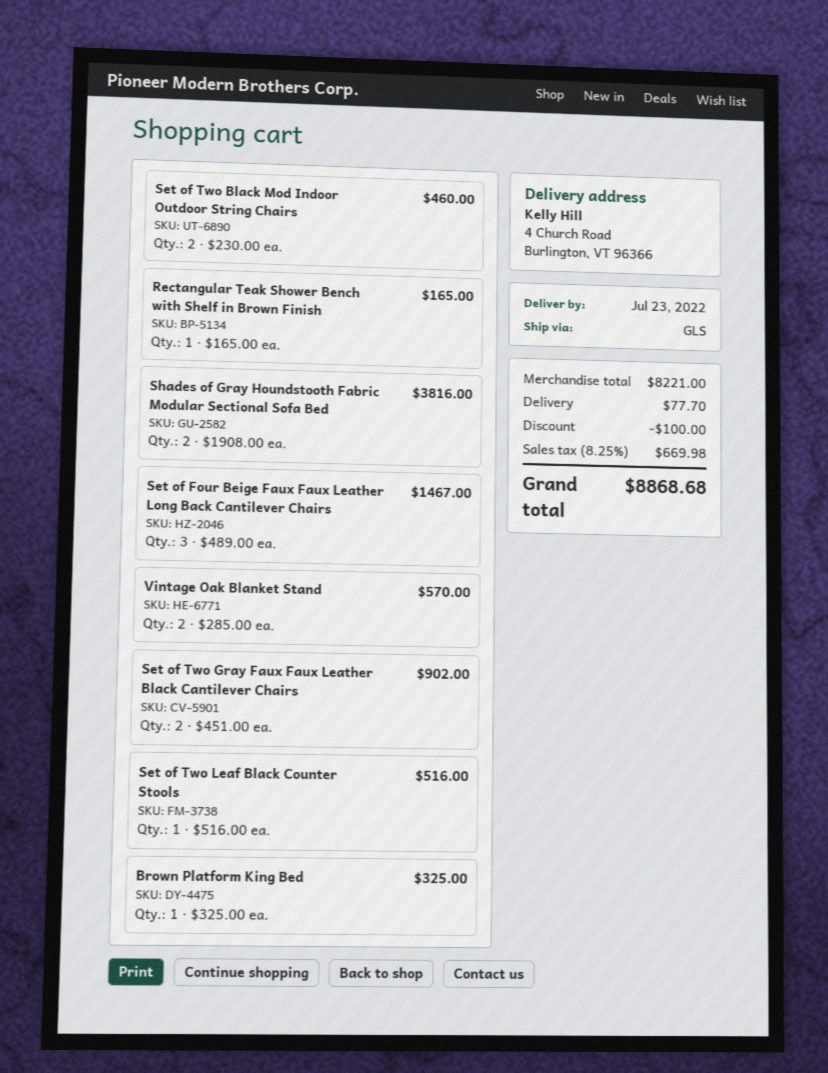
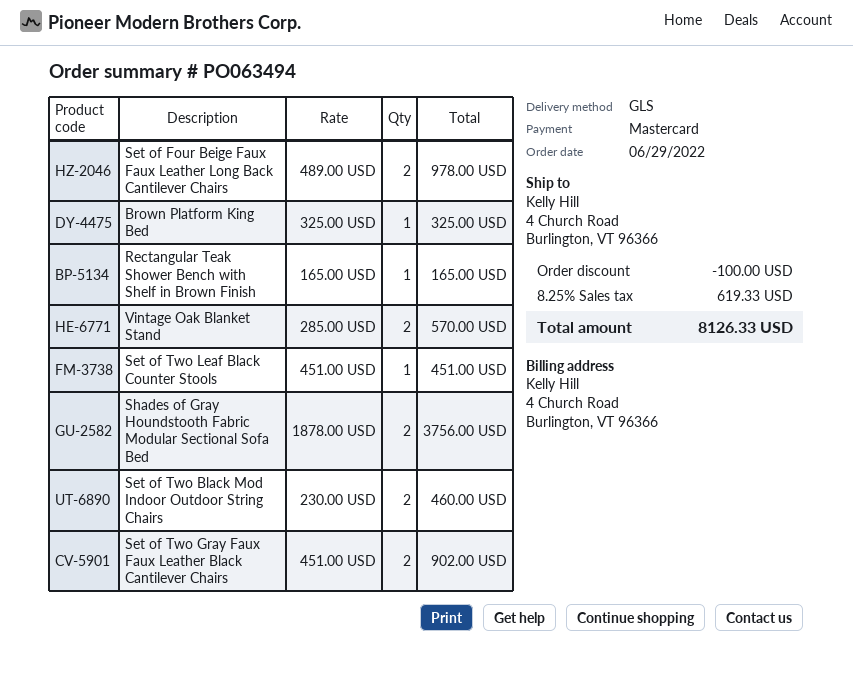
Shades of Gray Houndstooth Fabric Modular Sectional Sofa Bed: 2 x 1908.00 = 3816.00 -> 2 x 1878.00 = 3756.00
Set of Four Beige Faux Faux Leather Long Back Cantilever Chairs: 3 x 489.00 = 1467.00 -> 2 x 489.00 = 978.00
Set of Two Leaf Black Counter Stools: 1 x 516.00 = 516.00 -> 1 x 451.00 = 451.00
shipping: 77.70 -> none
tax: 8.25% = 669.98 -> 8.25% = 619.33
total: 8868.68 -> 8126.33

